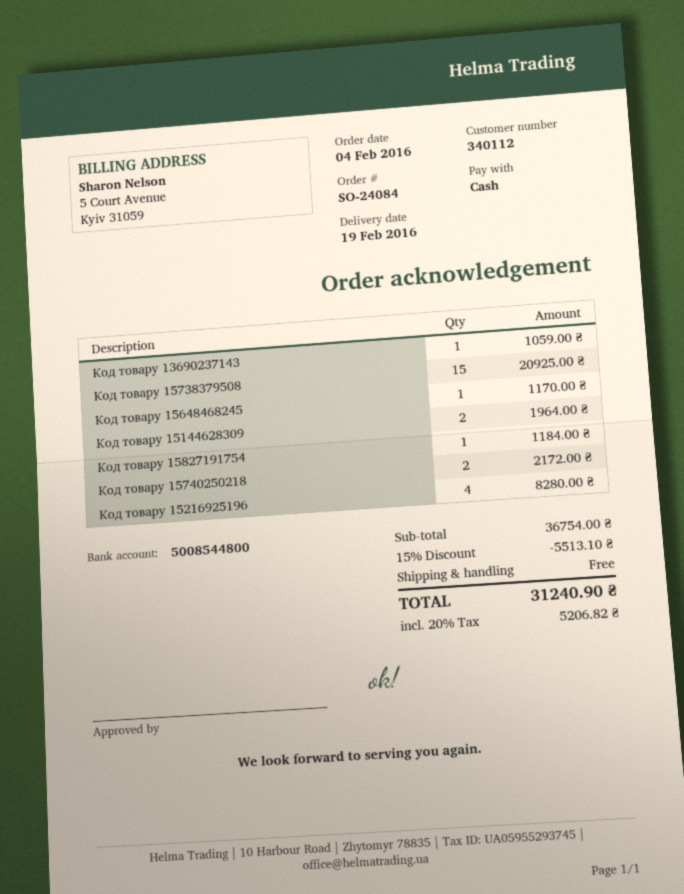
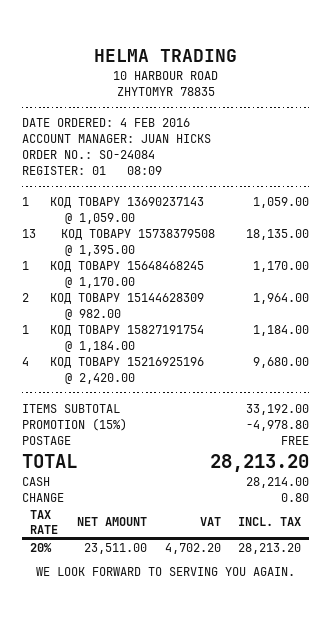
Код товару 15738379508: 15 for 20925.00 -> 13 for 18135.00
Код товару 15740250218: 2 for 2172.00 -> none
Код товару 15216925196: 4 for 8280.00 -> 4 for 9680.00
subtotal: 36754.00 -> 33192.00
discount: 15% = 5513.10 -> 15% = 4978.80
tax: 20% = 5206.82 -> 20% = 4702.20
total: 31240.90 -> 28213.20

